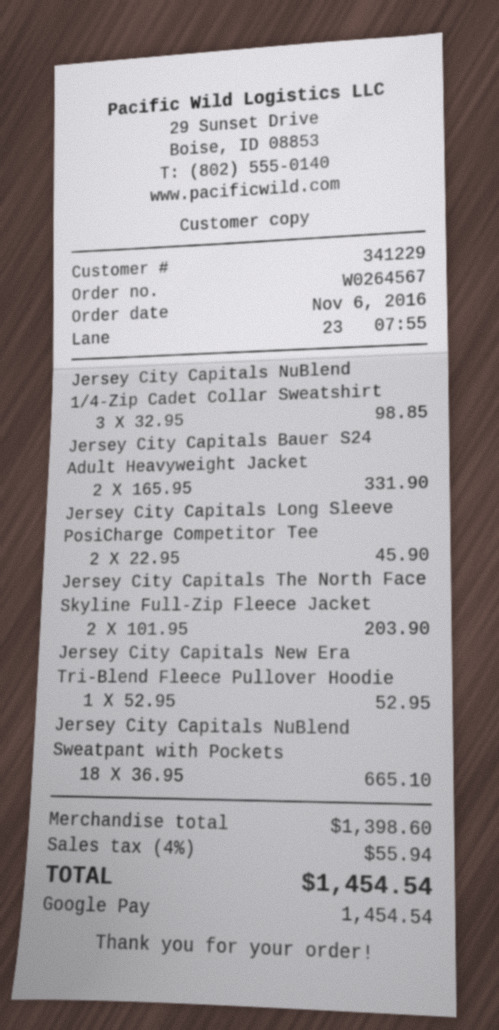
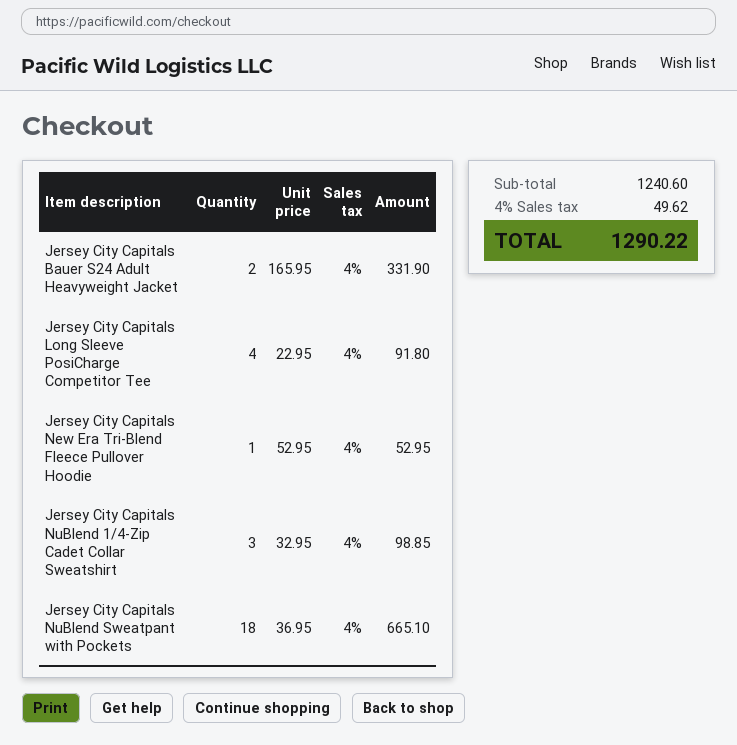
Jersey City Capitals Long Sleeve PosiCharge Competitor Tee: 2 x 22.95 = 45.90 -> 4 x 22.95 = 91.80
Jersey City Capitals The North Face Skyline Full-Zip Fleece Jacket: 2 x 101.95 = 203.90 -> none
subtotal: 1398.60 -> 1240.60
tax: 4% = 55.94 -> 4% = 49.62
total: 1454.54 -> 1290.22

